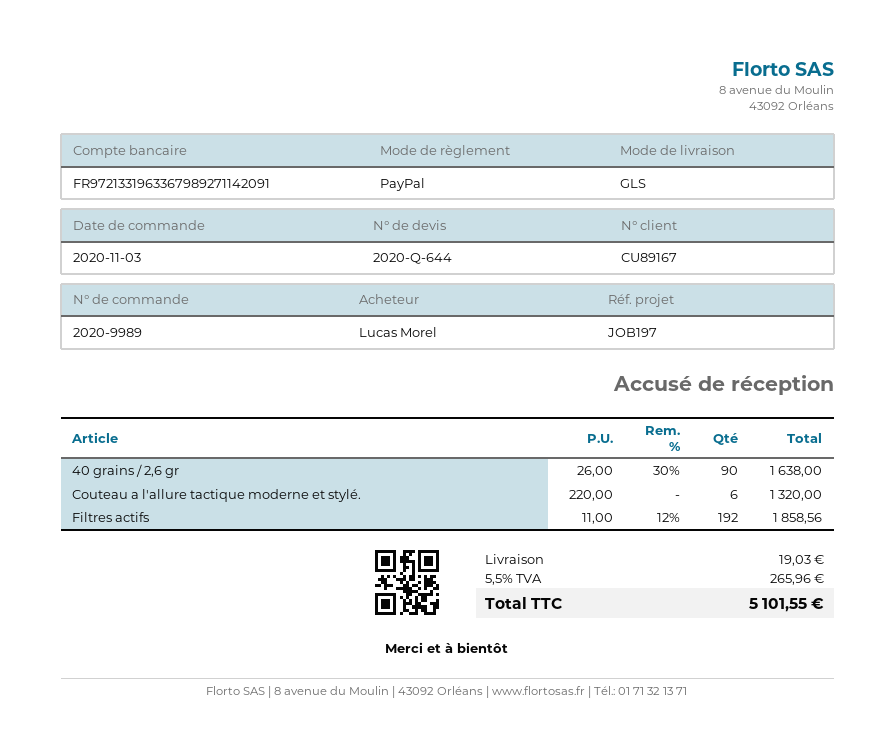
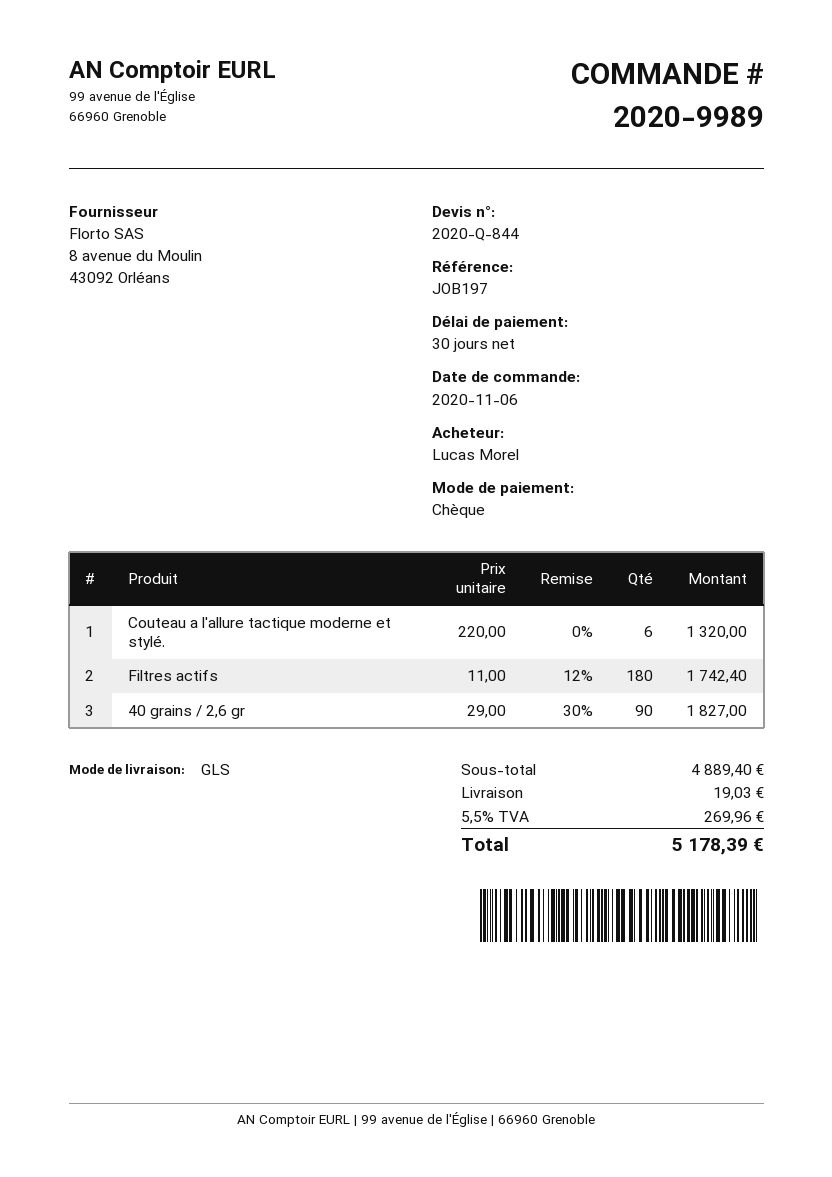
quote number: 2020-Q-644 -> 2020-Q-844
order date: 2020-11-03 -> 2020-11-06
payment method: PayPal -> cheque
40 grains / 2,6 gr: 90 x 26.00 - 30% = 1638.00 -> 90 x 29.00 - 30% = 1827.00
Filtres actifs: 192 x 11.00 - 12% = 1858.56 -> 180 x 11.00 - 12% = 1742.40
tax: 5.5% = 265.96 -> 5.5% = 269.96
total: 5101.55 -> 5178.39

